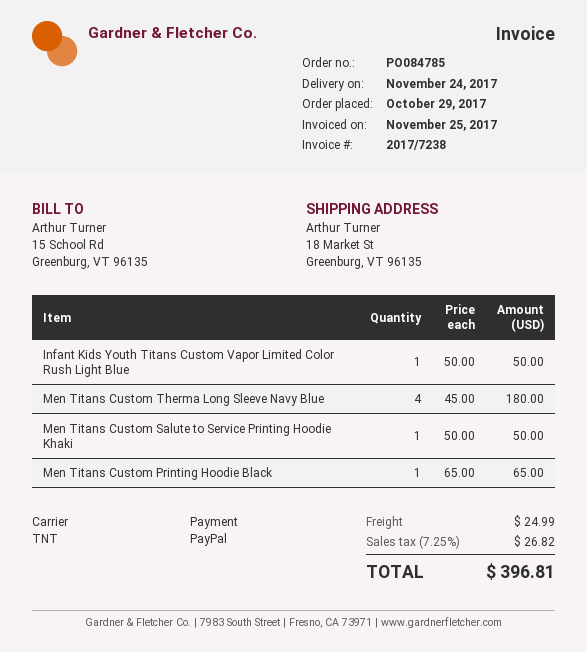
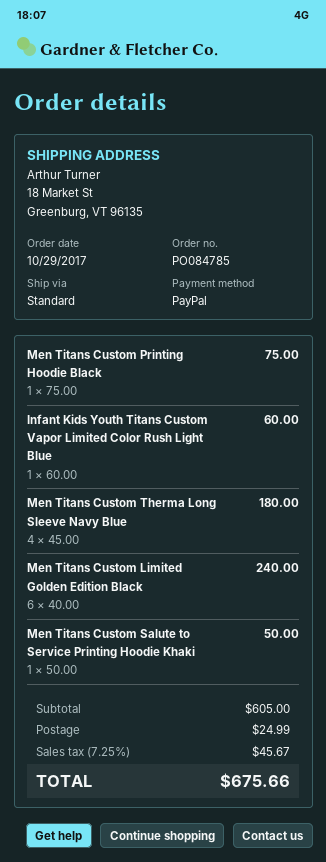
shipping method: TNT -> standard
Infant Kids Youth Titans Custom Vapor Limited Color Rush Light Blue: 1 x 50.00 = 50.00 -> 1 x 60.00 = 60.00
Men Titans Custom Printing Hoodie Black: 1 x 65.00 = 65.00 -> 1 x 75.00 = 75.00
Men Titans Custom Limited Golden Edition Black: none -> 6 x 40.00 = 240.00
tax: 7.25% = 26.82 -> 7.25% = 45.67
total: 396.81 -> 675.66

